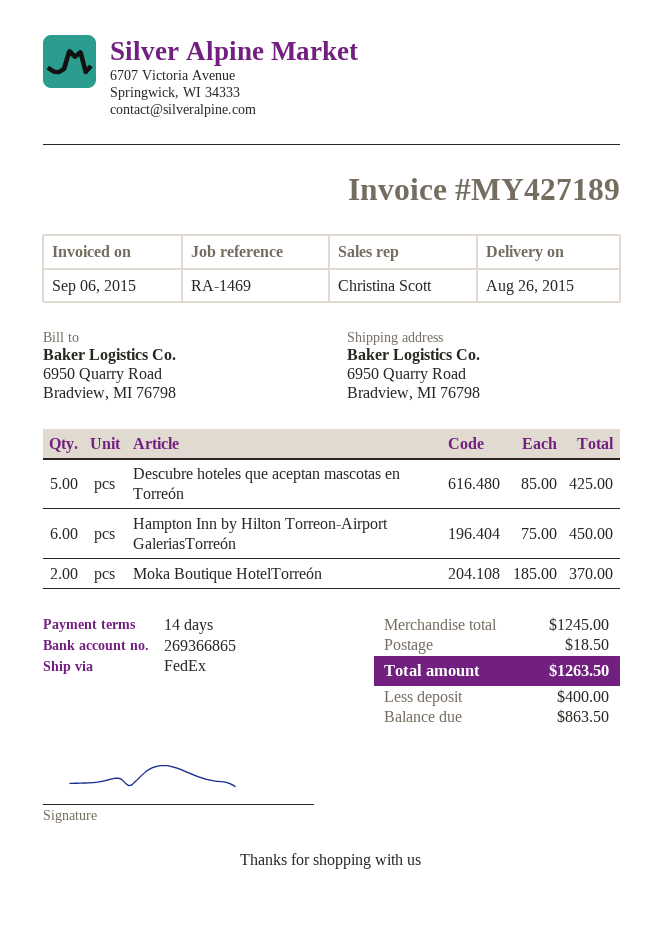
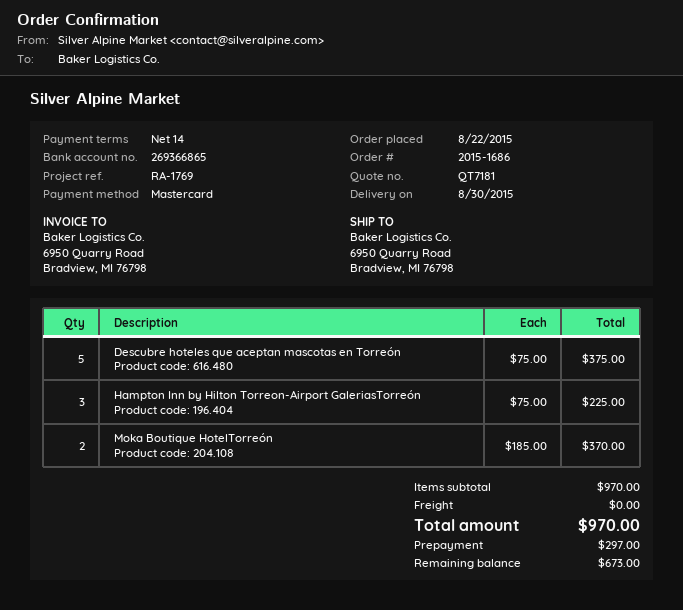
delivery date: 2015-08-26 -> 2015-08-30
reference: RA-1469 -> RA-1769
Descubre hoteles que aceptan mascotas en Torreón: 5 x 85.00 = 425.00 -> 5 x 75.00 = 375.00
Hampton Inn by Hilton Torreon-Airport GaleriasTorreón: 6 x 75.00 = 450.00 -> 3 x 75.00 = 225.00
subtotal: 1245.00 -> 970.00
shipping: 18.50 -> 0.00
total: 1263.50 -> 970.00
deposit: 400.00 -> 297.00
balance: 863.50 -> 673.00

